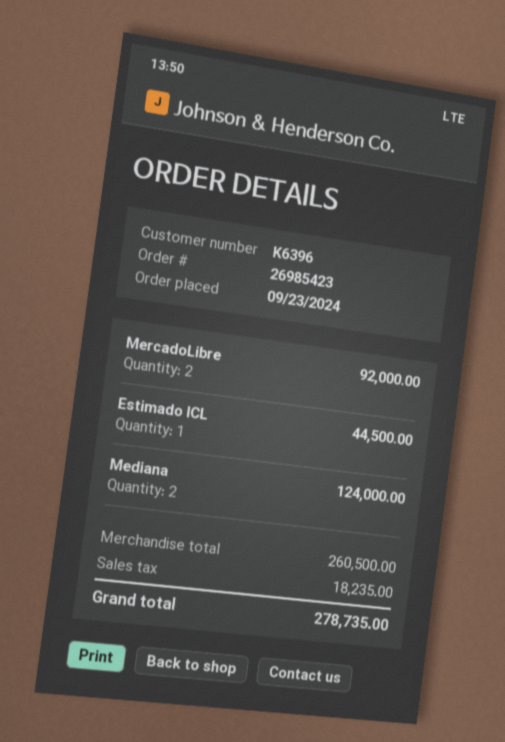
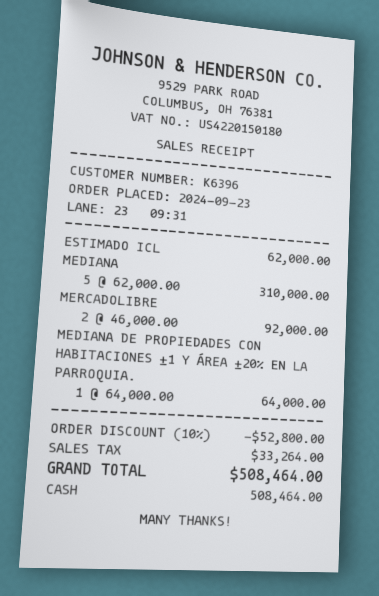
Estimado ICL: 1 for 44500.00 -> 1 for 62000.00
Mediana: 2 for 124000.00 -> 5 for 310000.00
MEDIANA DE PROPIEDADES CON HABITACIONES ±1 Y ÁREA ±20% EN LA PARROQUIA.: none -> 1 for 64000.00
discount: none -> 10% = 52800.00
tax: 18235.00 -> 33264.00
total: 278735.00 -> 508464.00

